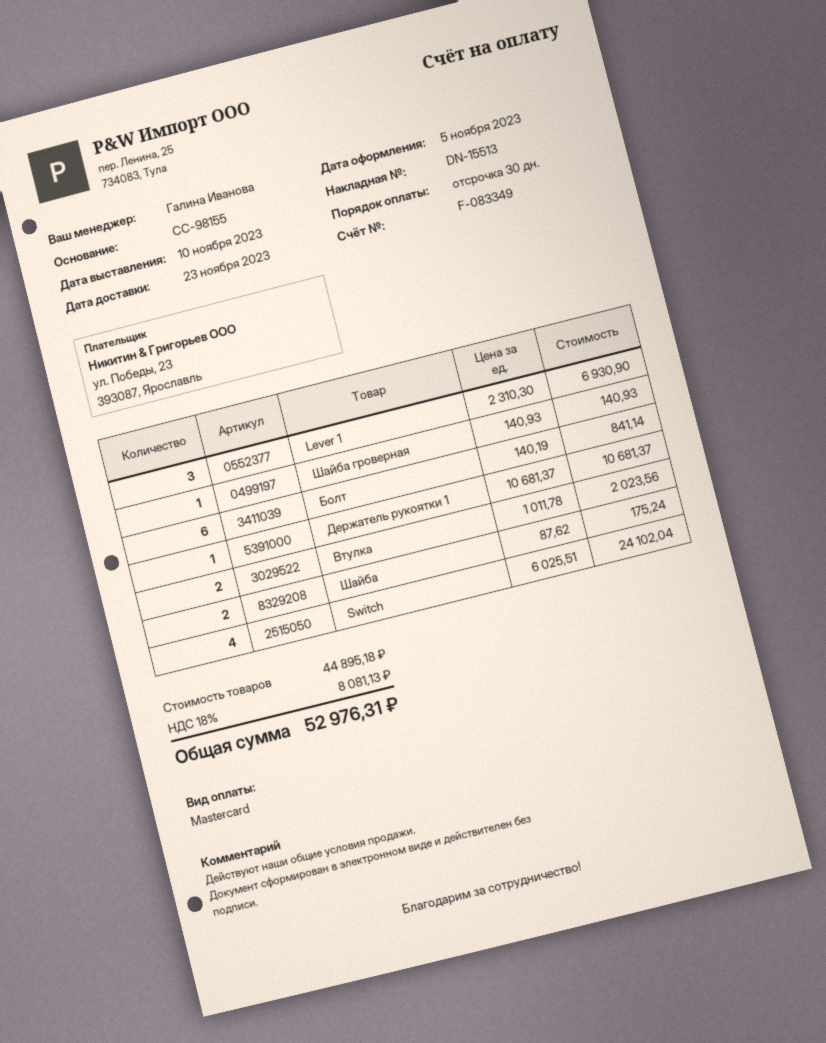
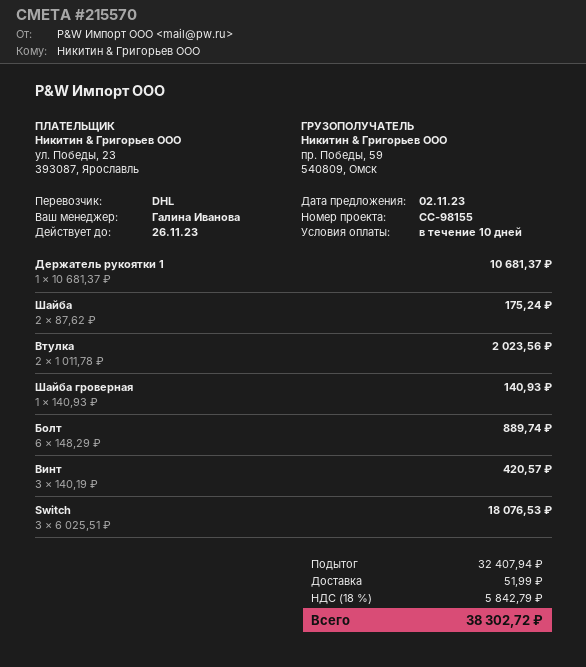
payment terms: 30 days -> 10 days
Lever 1: 3 x 2310.30 = 6930.90 -> none
Болт: 6 x 140.19 = 841.14 -> 6 x 148.29 = 889.74
Switch: 4 x 6025.51 = 24102.04 -> 3 x 6025.51 = 18076.53
Винт: none -> 3 x 140.19 = 420.57
subtotal: 44895.18 -> 32407.94
shipping: none -> 51.99
tax: 18% = 8081.13 -> 18% = 5842.79
total: 52976.31 -> 38302.72

